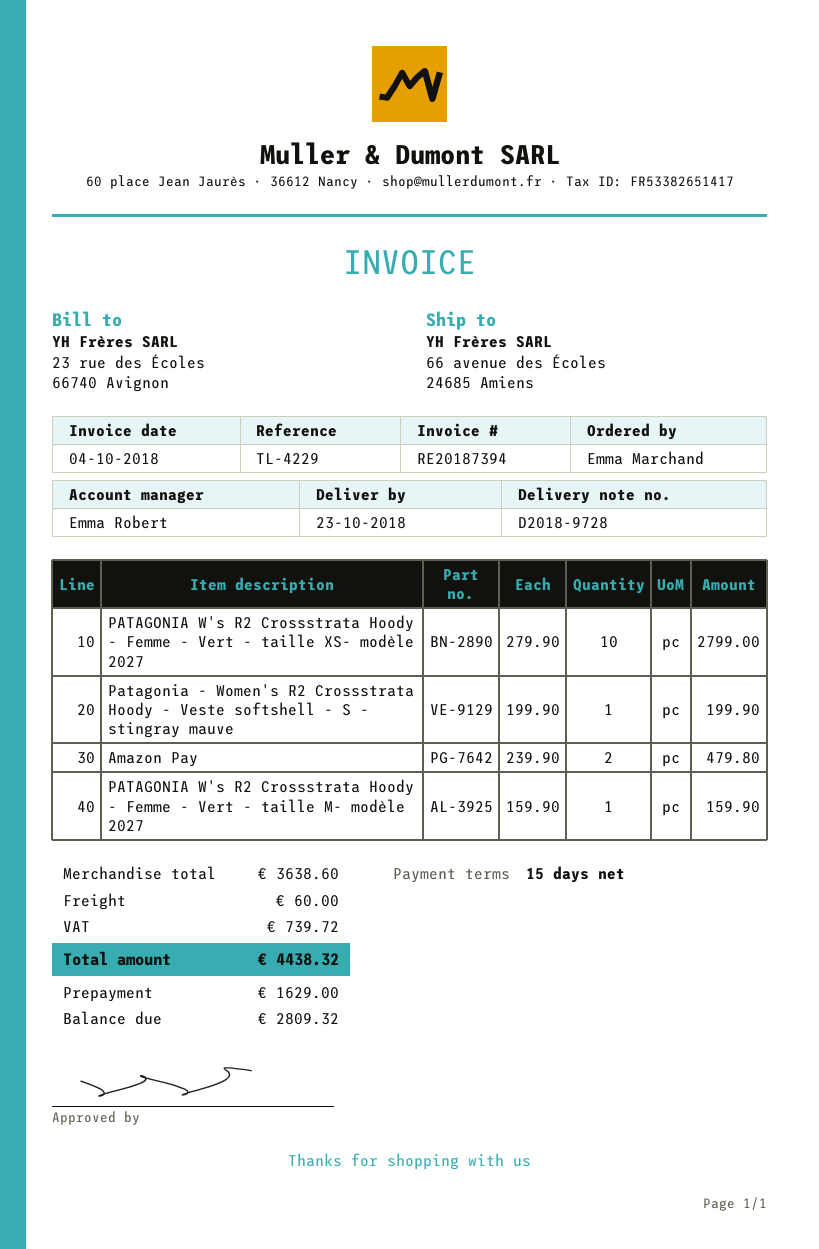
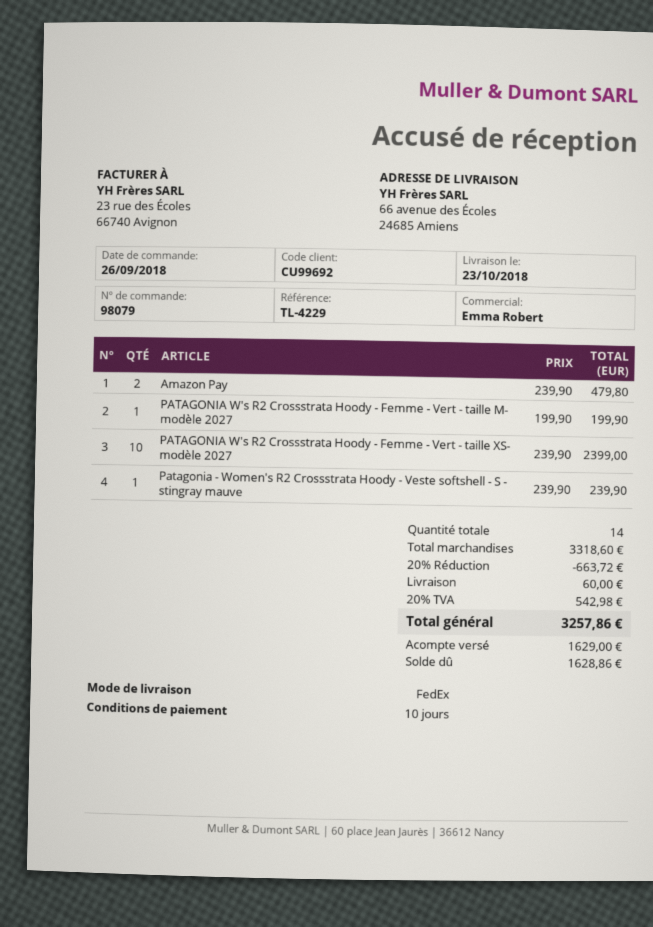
payment terms: 15 days -> 10 days
PATAGONIA W's R2 Crossstrata Hoody - Femme - Vert - taille XS- modèle 2027: 10 x 279.90 = 2799.00 -> 10 x 239.90 = 2399.00
Patagonia - Women's R2 Crossstrata Hoody - Veste softshell - S - stingray mauve: 1 x 199.90 = 199.90 -> 1 x 239.90 = 239.90
PATAGONIA W's R2 Crossstrata Hoody - Femme - Vert - taille M- modèle 2027: 1 x 159.90 = 159.90 -> 1 x 199.90 = 199.90
subtotal: 3638.60 -> 3318.60
discount: none -> 20% = 663.72
tax: 739.72 -> 542.98
total: 4438.32 -> 3257.86
balance: 2809.32 -> 1628.86

